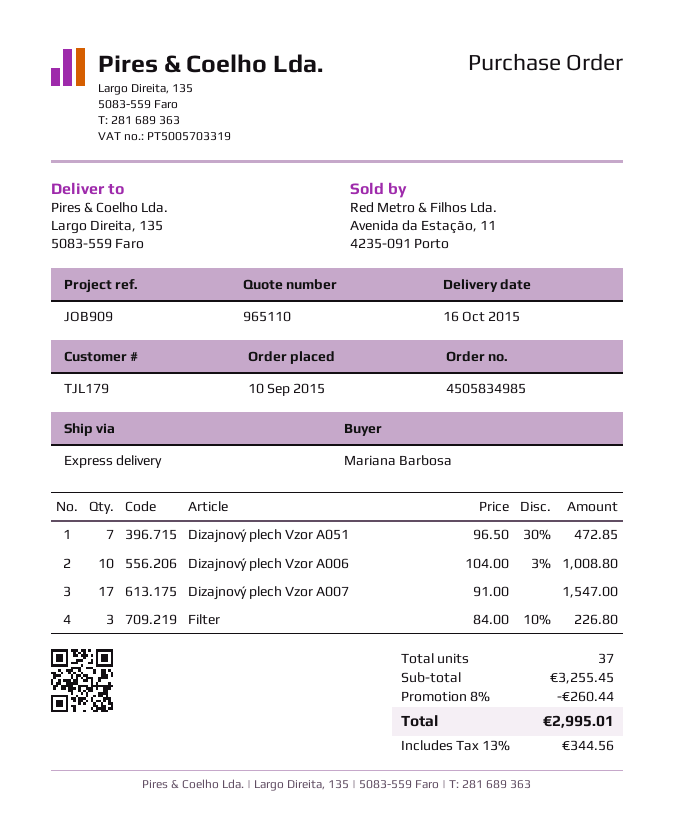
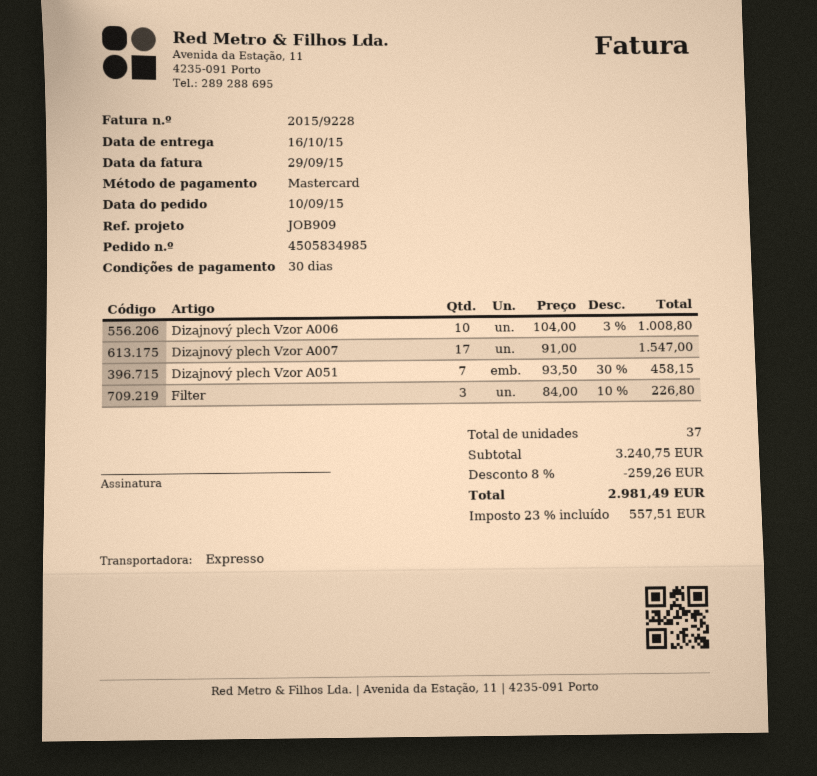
Dizajnový plech Vzor A051: 7 x 96.50 - 30% = 472.85 -> 7 x 93.50 - 30% = 458.15
subtotal: 3255.45 -> 3240.75
discount: 8% = 260.44 -> 8% = 259.26
tax: 13% = 344.56 -> 23% = 557.51
total: 2995.01 -> 2981.49

